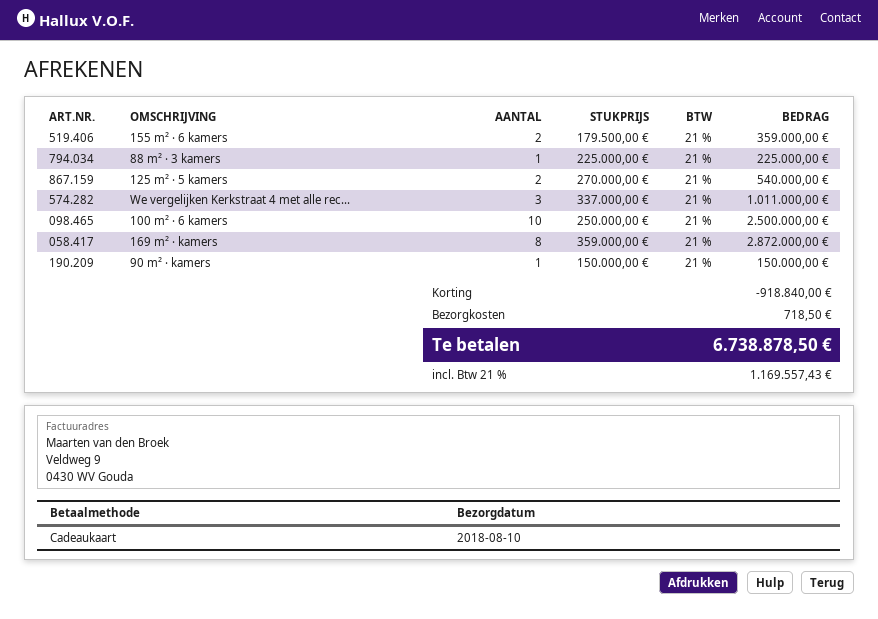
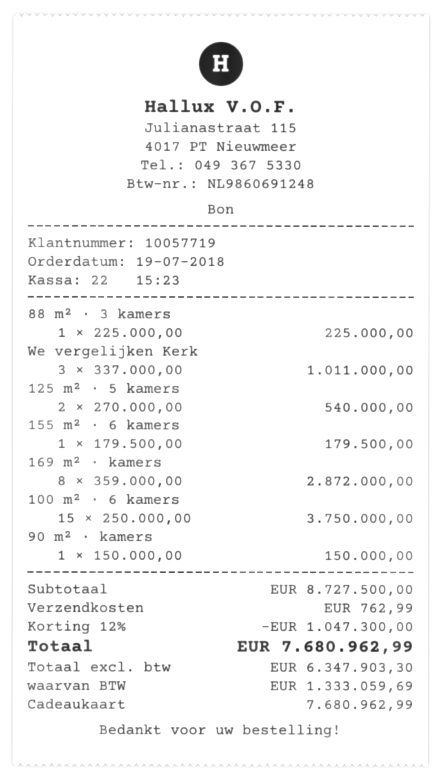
155 m² · 6 kamers: 2 x 179500.00 = 359000.00 -> 1 x 179500.00 = 179500.00
100 m² · 6 kamers: 10 x 250000.00 = 2500000.00 -> 15 x 250000.00 = 3750000.00
discount: 918840.00 -> 1047300.00
shipping: 718.50 -> 762.99
tax: 1169557.43 -> 1333059.69
total: 6738878.50 -> 7680962.99

